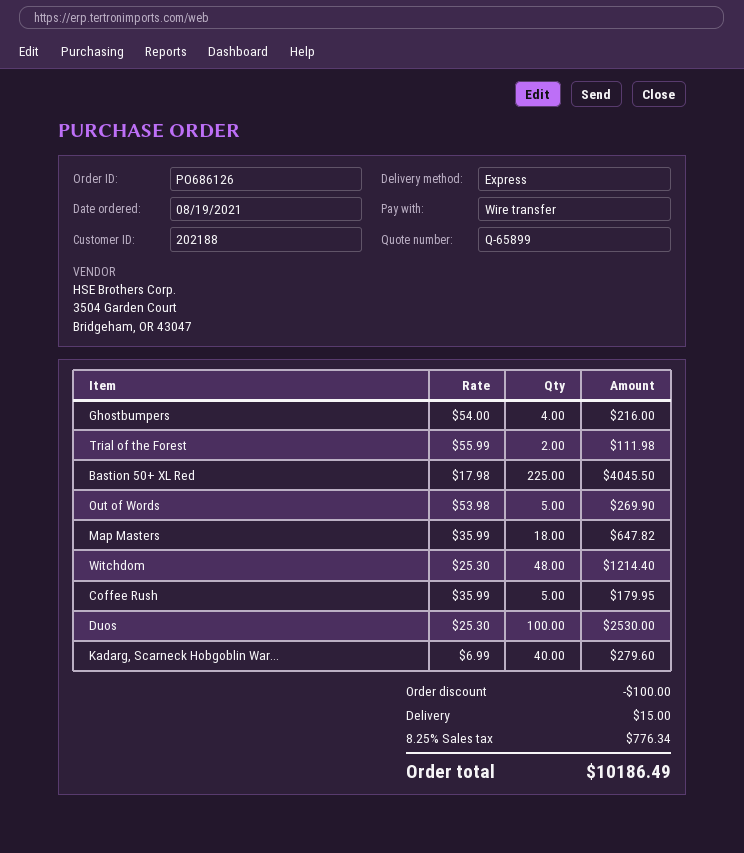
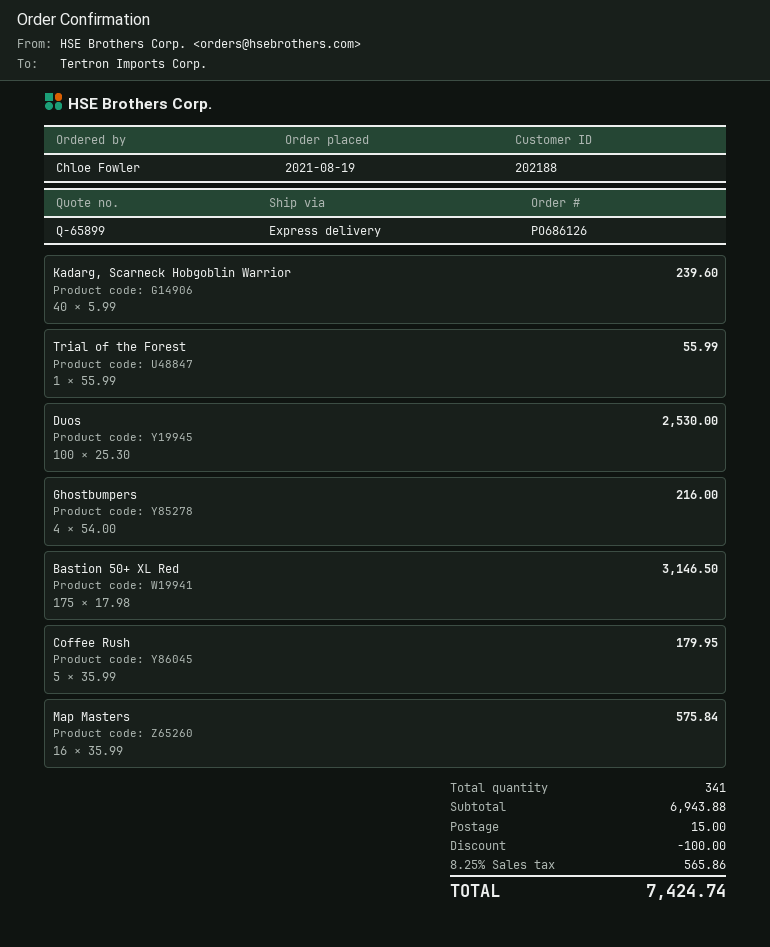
Trial of the Forest: 2 x 55.99 = 111.98 -> 1 x 55.99 = 55.99
Bastion 50+ XL Red: 225 x 17.98 = 4045.50 -> 175 x 17.98 = 3146.50
Out of Words: 5 x 53.98 = 269.90 -> none
Map Masters: 18 x 35.99 = 647.82 -> 16 x 35.99 = 575.84
Witchdom: 48 x 25.30 = 1214.40 -> none
Kadarg, Scarneck Hobgoblin War...: 40 x 6.99 = 279.60 -> 40 x 5.99 = 239.60
tax: 8.25% = 776.34 -> 8.25% = 565.86
total: 10186.49 -> 7424.74

